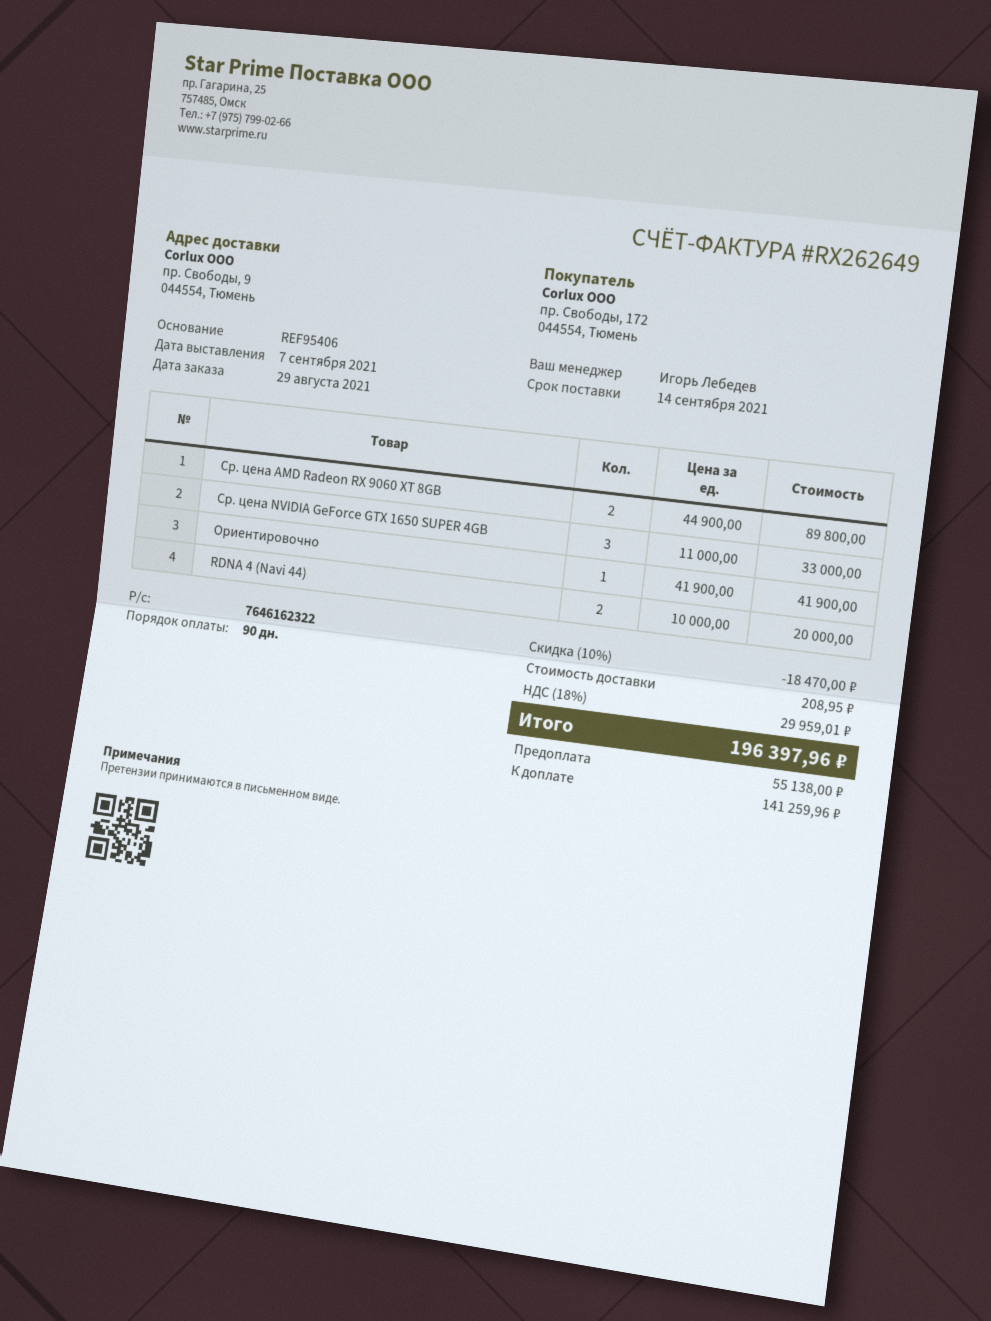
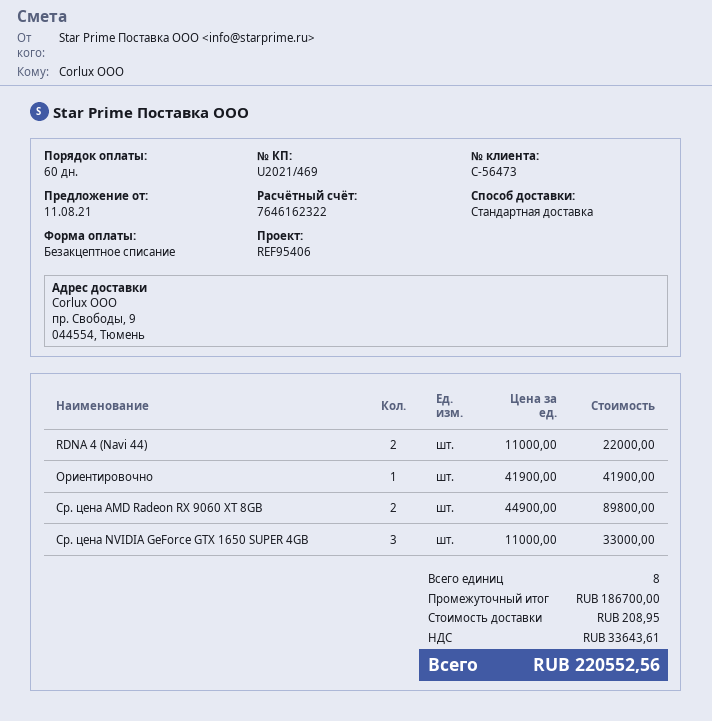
payment terms: 90 days -> 60 days
RDNA 4 (Navi 44): 2 x 10000.00 = 20000.00 -> 2 x 11000.00 = 22000.00
discount: 10% = 18470.00 -> none
tax: 29959.01 -> 33643.61
total: 196397.96 -> 220552.56

